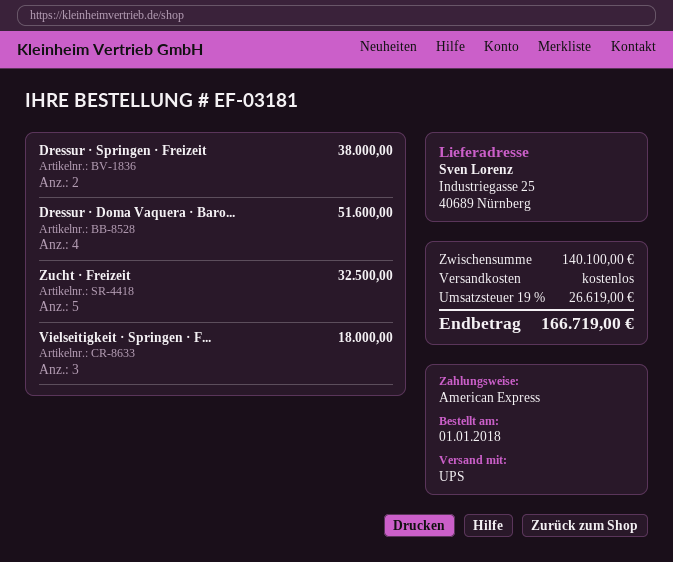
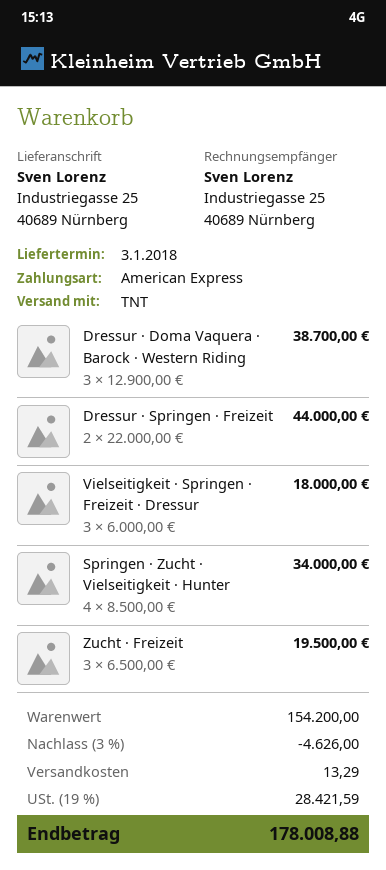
shipping method: UPS -> TNT
Dressur · Springen · Freizeit: 2 for 38000.00 -> 2 for 44000.00
Dressur · Doma Vaquera · Baro...: 4 for 51600.00 -> 3 for 38700.00
Zucht · Freizeit: 5 for 32500.00 -> 3 for 19500.00
Springen · Zucht · Vielseitigkeit · Hunter: none -> 4 for 34000.00
subtotal: 140100.00 -> 154200.00
discount: none -> 3% = 4626.00
shipping: 0.00 -> 13.29
tax: 19% = 26619.00 -> 19% = 28421.59
total: 166719.00 -> 178008.88

